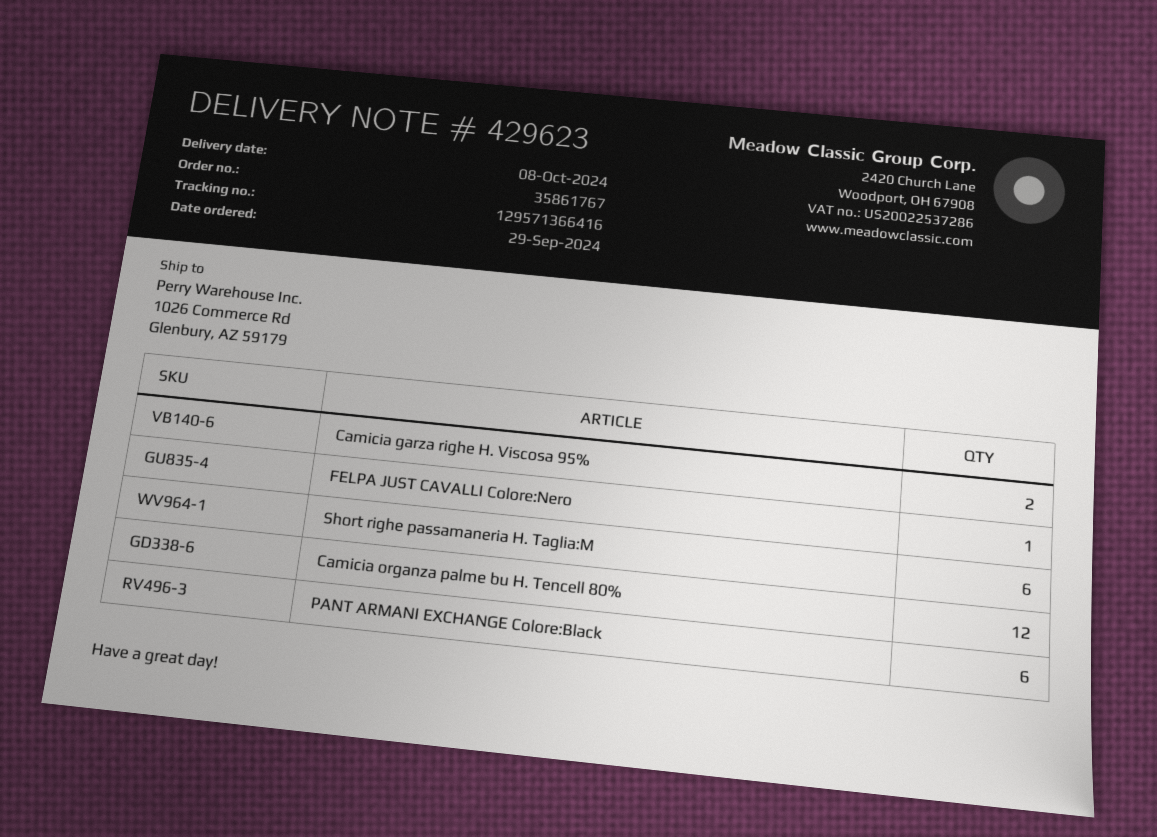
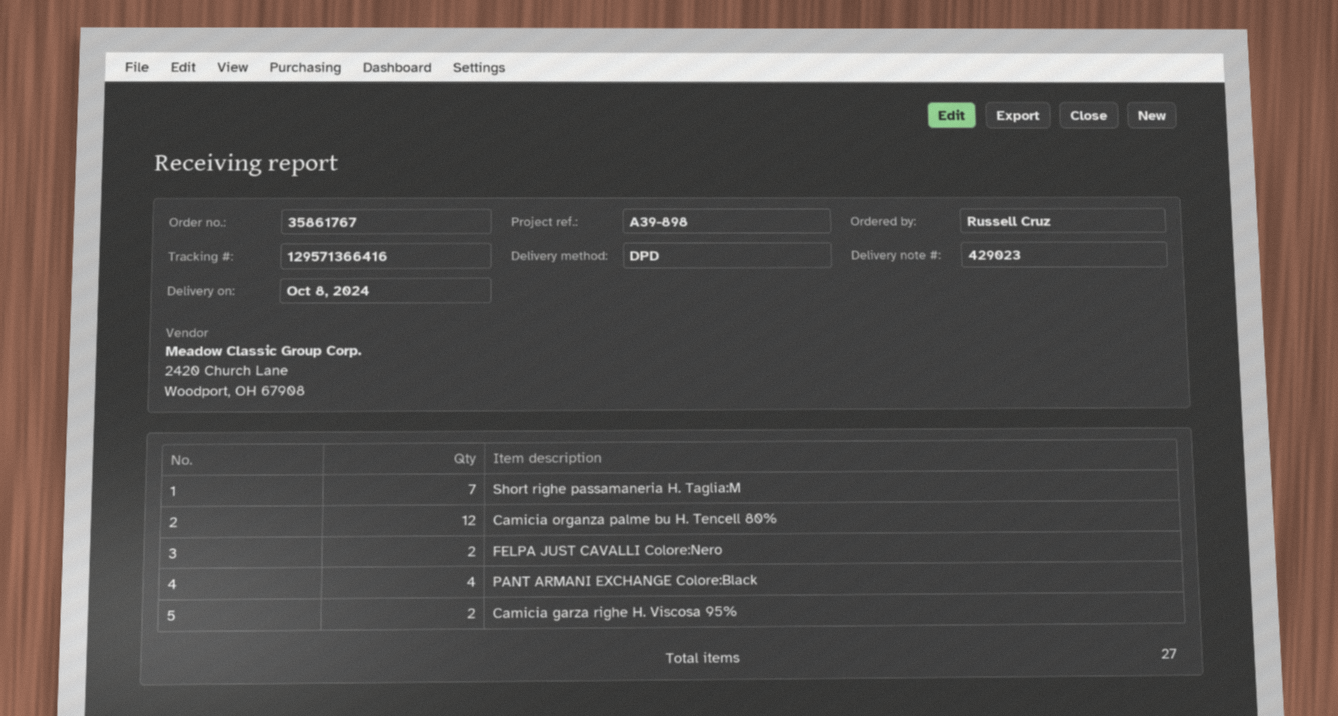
delivery note number: 429623 -> 429023
FELPA JUST CAVALLI Colore:Nero: 1 -> 2
Short righe passamaneria H. Taglia:M: 6 -> 7
PANT ARMANI EXCHANGE Colore:Black: 6 -> 4

